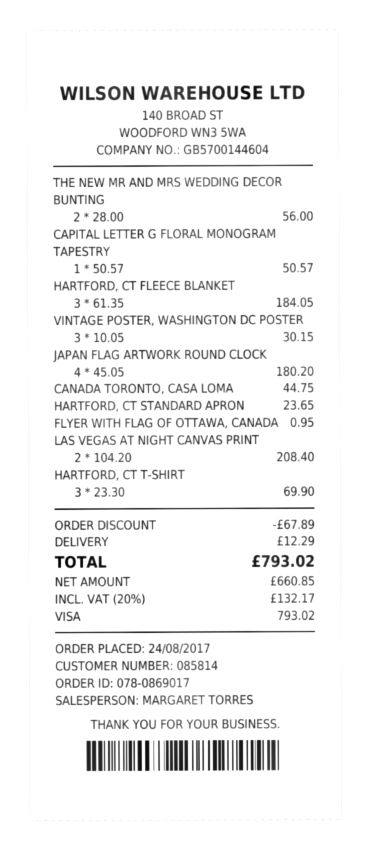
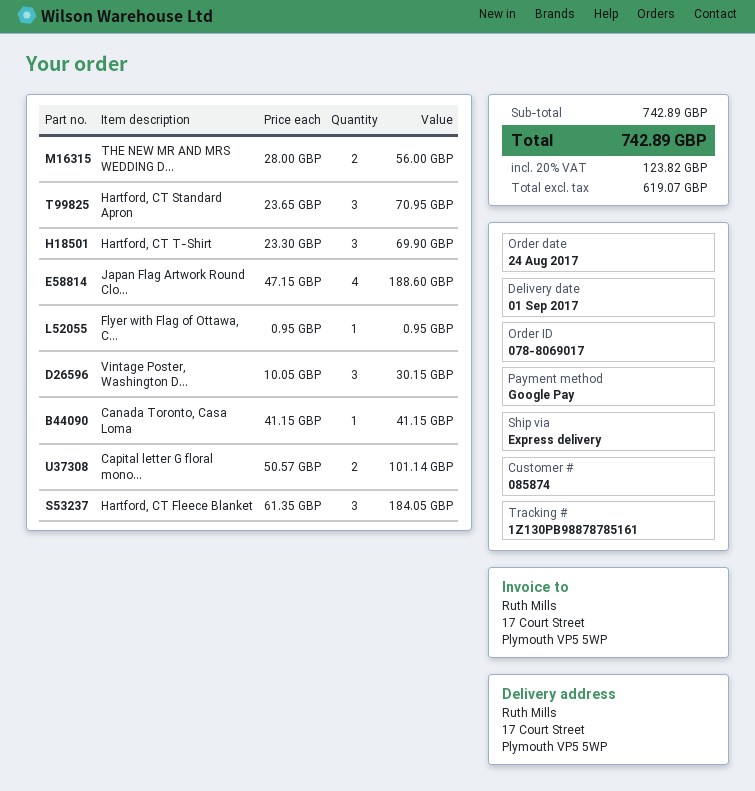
order number: 078-0869017 -> 078-8069017
customer number: 085814 -> 085874
payment method: Visa -> Google Pay
CAPITAL LETTER G FLORAL MONOGRAM TAPESTRY: 1 x 50.57 = 50.57 -> 2 x 50.57 = 101.14
JAPAN FLAG ARTWORK ROUND CLOCK: 4 x 45.05 = 180.20 -> 4 x 47.15 = 188.60
CANADA TORONTO, CASA LOMA: 1 x 44.75 = 44.75 -> 1 x 41.15 = 41.15
HARTFORD, CT STANDARD APRON: 1 x 23.65 = 23.65 -> 3 x 23.65 = 70.95
LAS VEGAS AT NIGHT CANVAS PRINT: 2 x 104.20 = 208.40 -> none
discount: 67.89 -> none
shipping: 12.29 -> none
net: 660.85 -> 619.07
tax: 20% = 132.17 -> 20% = 123.82
total: 793.02 -> 742.89

